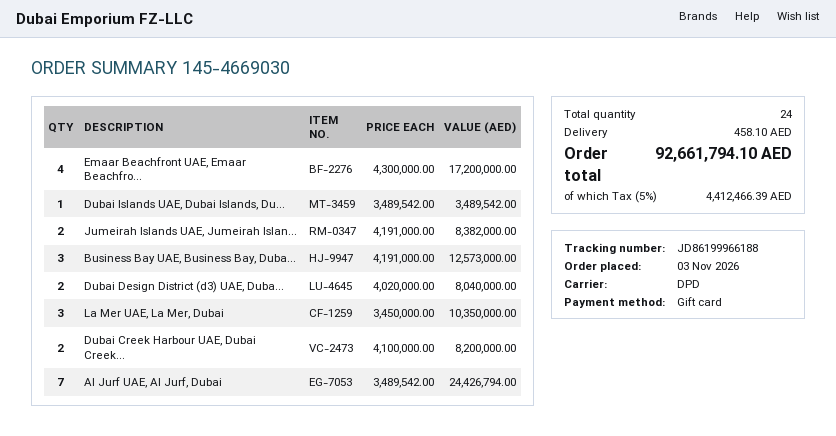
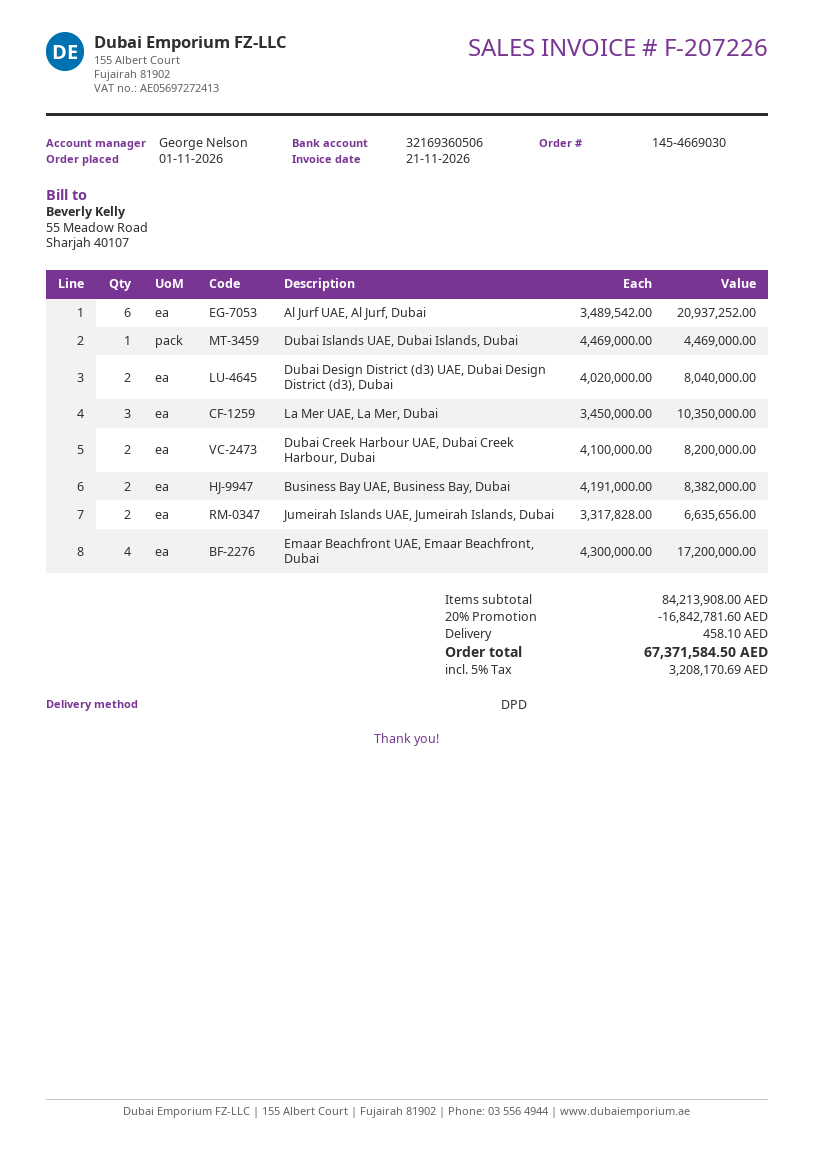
order date: 2026-11-03 -> 2026-11-01
Dubai Islands UAE, Dubai Islands, Du...: 1 x 3489542.00 = 3489542.00 -> 1 x 4469000.00 = 4469000.00
Jumeirah Islands UAE, Jumeirah Islan...: 2 x 4191000.00 = 8382000.00 -> 2 x 3317828.00 = 6635656.00
Business Bay UAE, Business Bay, Duba...: 3 x 4191000.00 = 12573000.00 -> 2 x 4191000.00 = 8382000.00
Al Jurf UAE, Al Jurf, Dubai: 7 x 3489542.00 = 24426794.00 -> 6 x 3489542.00 = 20937252.00
discount: none -> 20% = 16842781.60
tax: 5% = 4412466.39 -> 5% = 3208170.69
total: 92661794.10 -> 67371584.50

